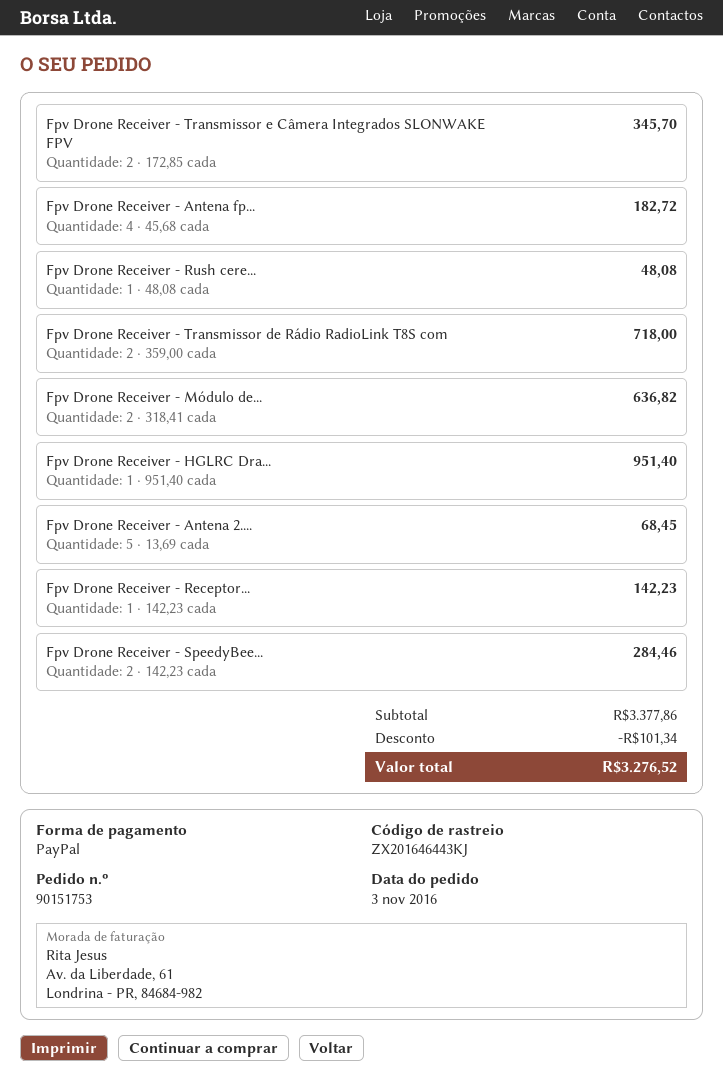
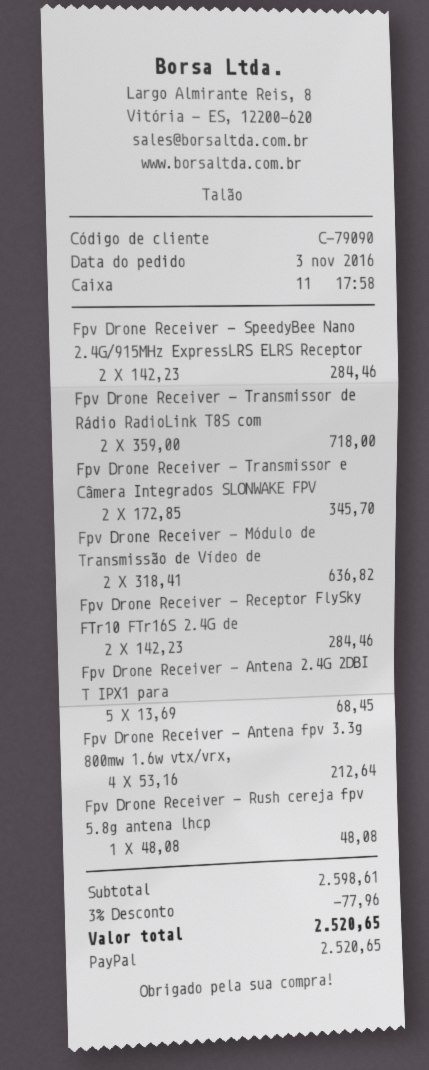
Fpv Drone Receiver - Antena fp...: 4 x 45.68 = 182.72 -> 4 x 53.16 = 212.64
Fpv Drone Receiver - HGLRC Dra...: 1 x 951.40 = 951.40 -> none
Fpv Drone Receiver - Receptor...: 1 x 142.23 = 142.23 -> 2 x 142.23 = 284.46
subtotal: 3377.86 -> 2598.61
discount: 101.34 -> 77.96
total: 3276.52 -> 2520.65

